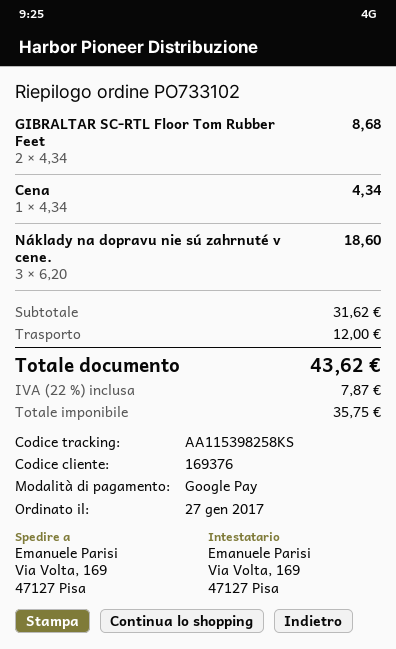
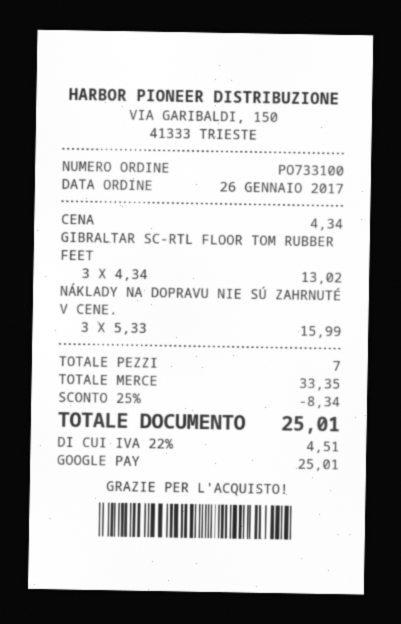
order number: PO733102 -> PO733100
order date: 2017-01-27 -> 2017-01-26
GIBRALTAR SC-RTL Floor Tom Rubber Feet: 2 x 4.34 = 8.68 -> 3 x 4.34 = 13.02
Náklady na dopravu nie sú zahrnuté v cene.: 3 x 6.20 = 18.60 -> 3 x 5.33 = 15.99
subtotal: 31.62 -> 33.35
discount: none -> 25% = 8.34
shipping: 12.00 -> none
tax: 22% = 7.87 -> 22% = 4.51
total: 43.62 -> 25.01

